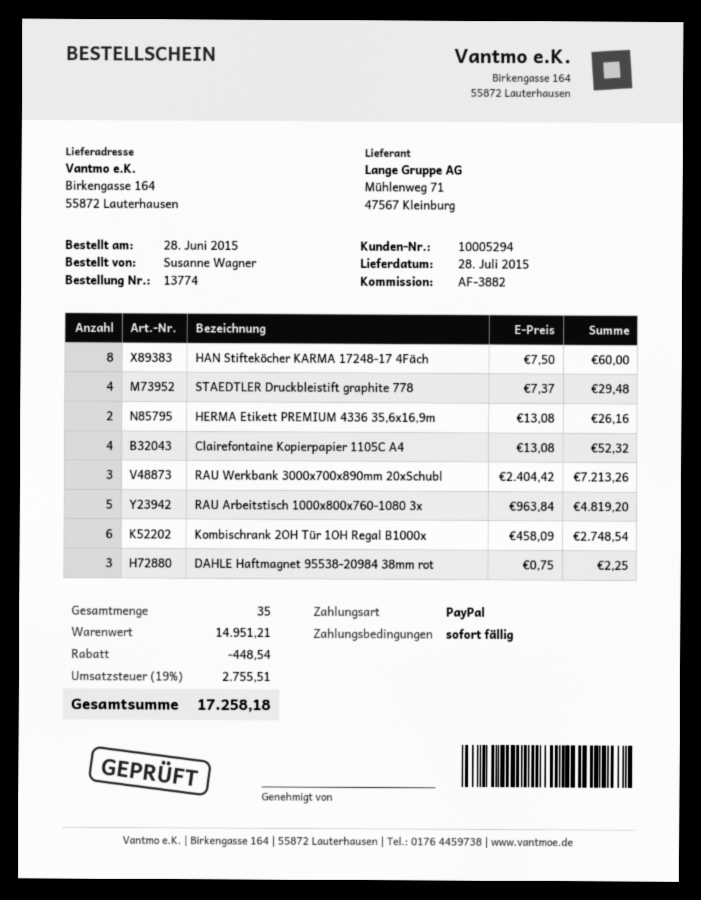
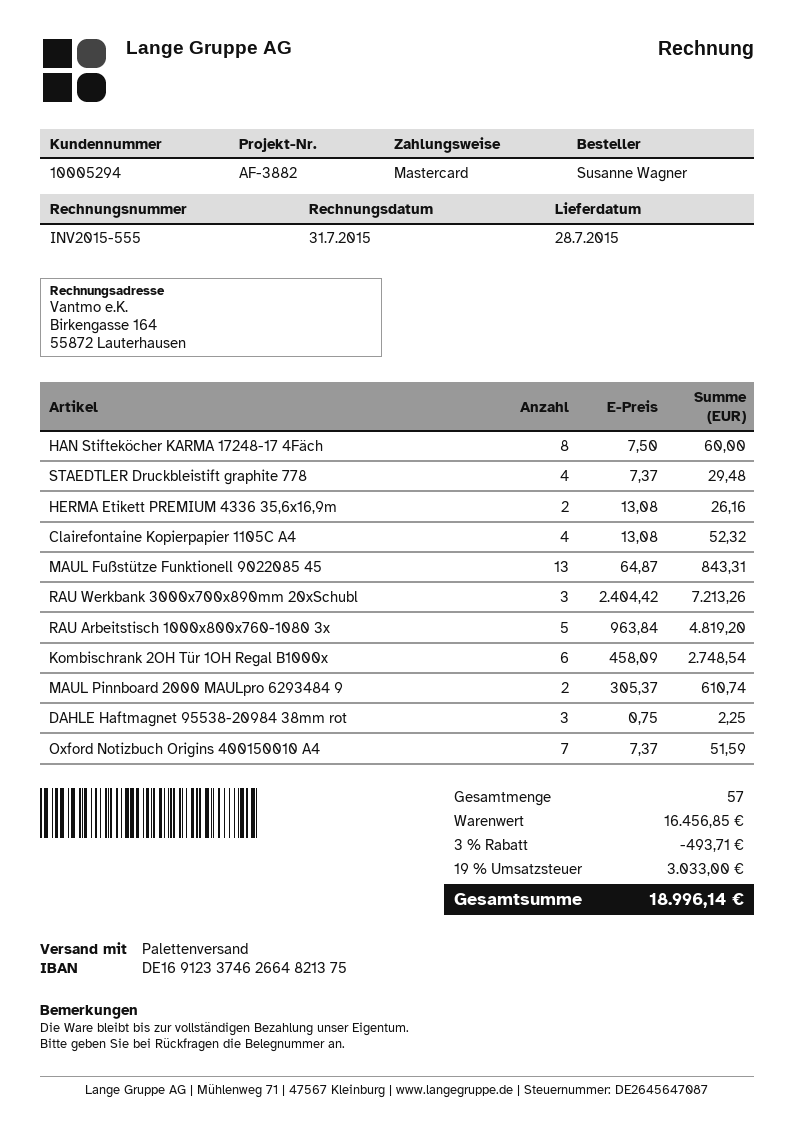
payment method: PayPal -> Mastercard
MAUL Fußstütze Funktionell 9022085 45: none -> 13 x 64.87 = 843.31
MAUL Pinnboard 2000 MAULpro 6293484 9: none -> 2 x 305.37 = 610.74
Oxford Notizbuch Origins 400150010 A4: none -> 7 x 7.37 = 51.59
total quantity: 35 -> 57
subtotal: 14951.21 -> 16456.85
discount: 448.54 -> 493.71
tax: 19% = 2755.51 -> 19% = 3033.00
total: 17258.18 -> 18996.14

